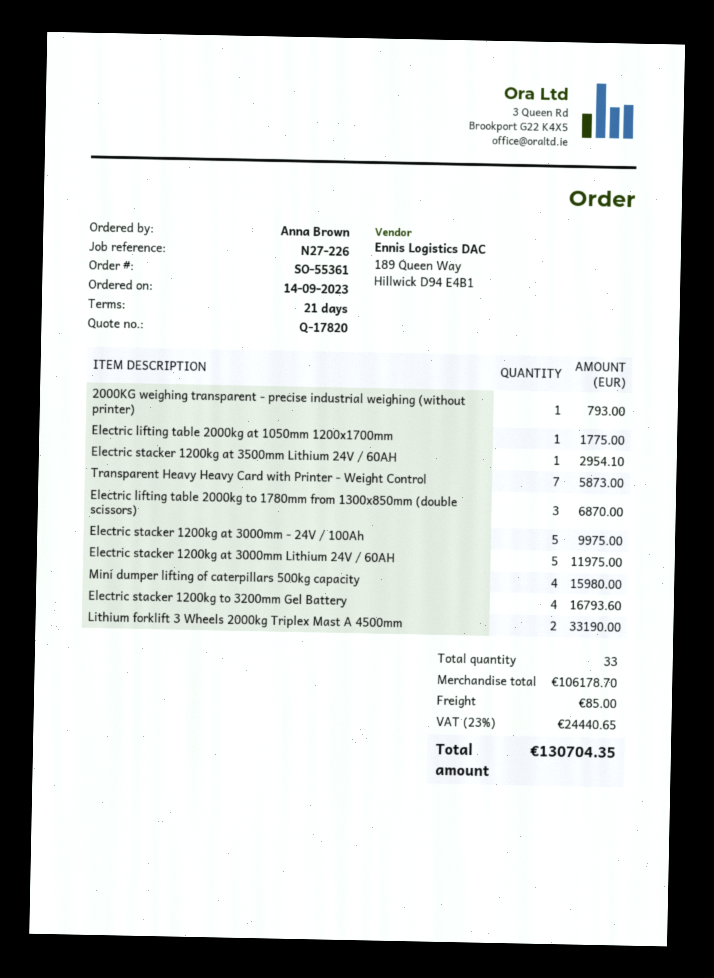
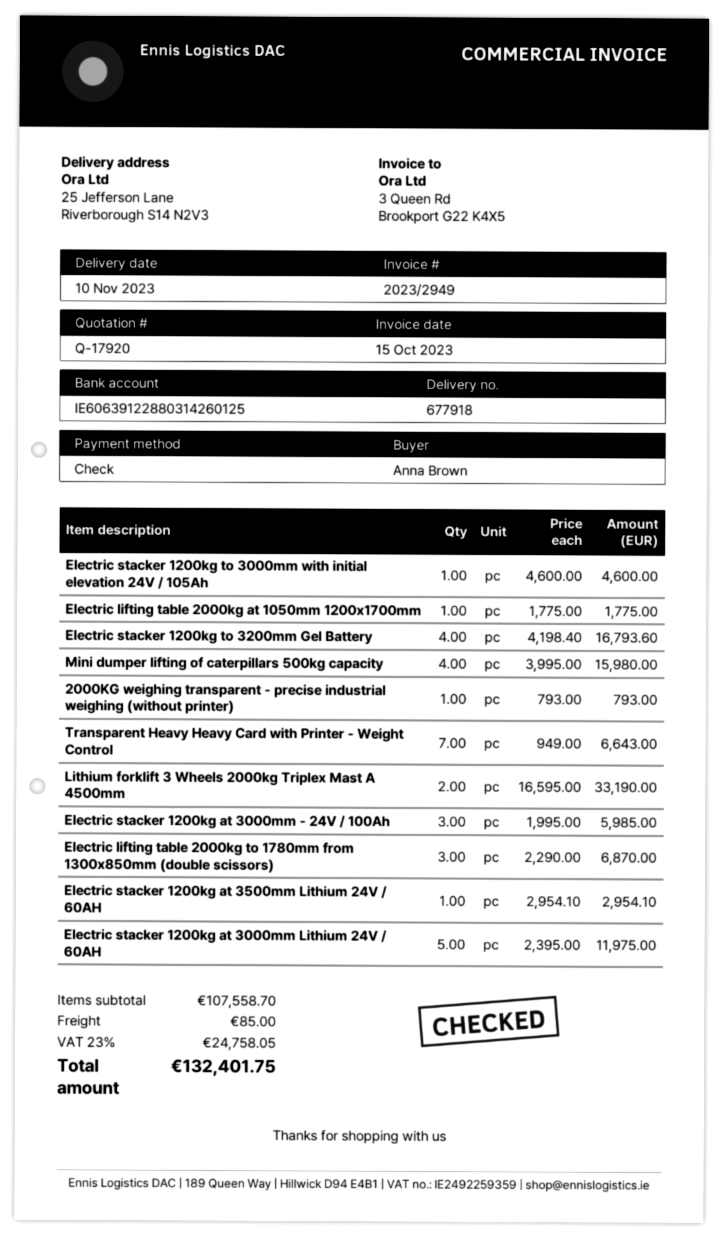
quote number: Q-17820 -> Q-17920
Transparent Heavy Heavy Card with Printer - Weight Control: 7 for 5873.00 -> 7 for 6643.00
Electric stacker 1200kg at 3000mm - 24V / 100Ah: 5 for 9975.00 -> 3 for 5985.00
Electric stacker 1200kg to 3000mm with initial elevation 24V / 105Ah: none -> 1 for 4600.00
subtotal: 106178.70 -> 107558.70
tax: 23% = 24440.65 -> 23% = 24758.05
total: 130704.35 -> 132401.75

